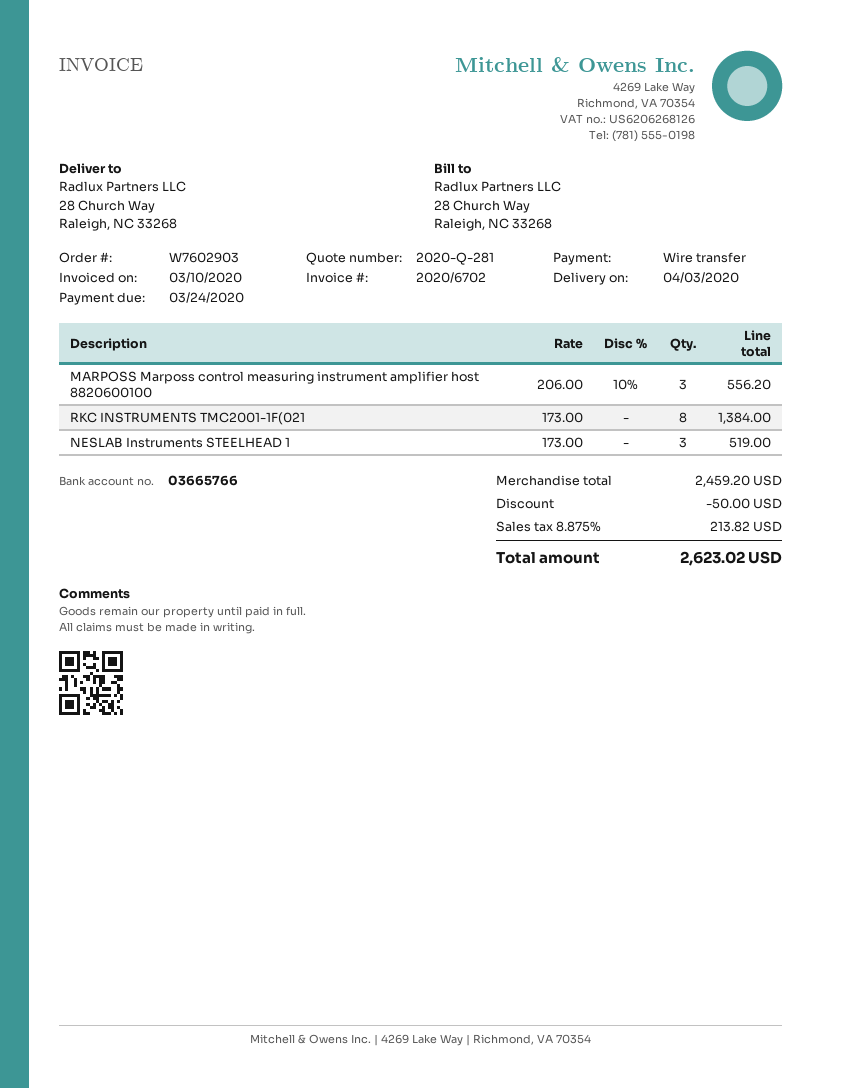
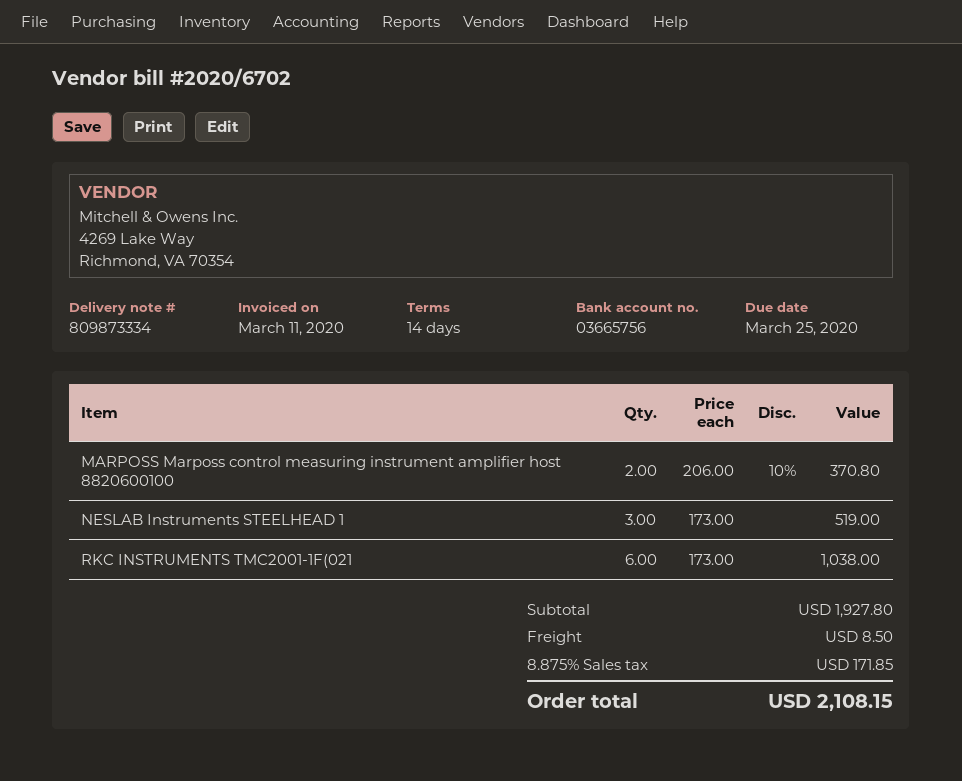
invoice date: 2020-03-10 -> 2020-03-11
due date: 2020-03-24 -> 2020-03-25
bank account: 03665766 -> 03665756
MARPOSS Marposs control measuring instrument amplifier host 8820600100: 3 x 206.00 - 10% = 556.20 -> 2 x 206.00 - 10% = 370.80
RKC INSTRUMENTS TMC2001-1F(021: 8 x 173.00 = 1384.00 -> 6 x 173.00 = 1038.00
subtotal: 2459.20 -> 1927.80
discount: 50.00 -> none
shipping: none -> 8.50
tax: 8.875% = 213.82 -> 8.875% = 171.85
total: 2623.02 -> 2108.15

